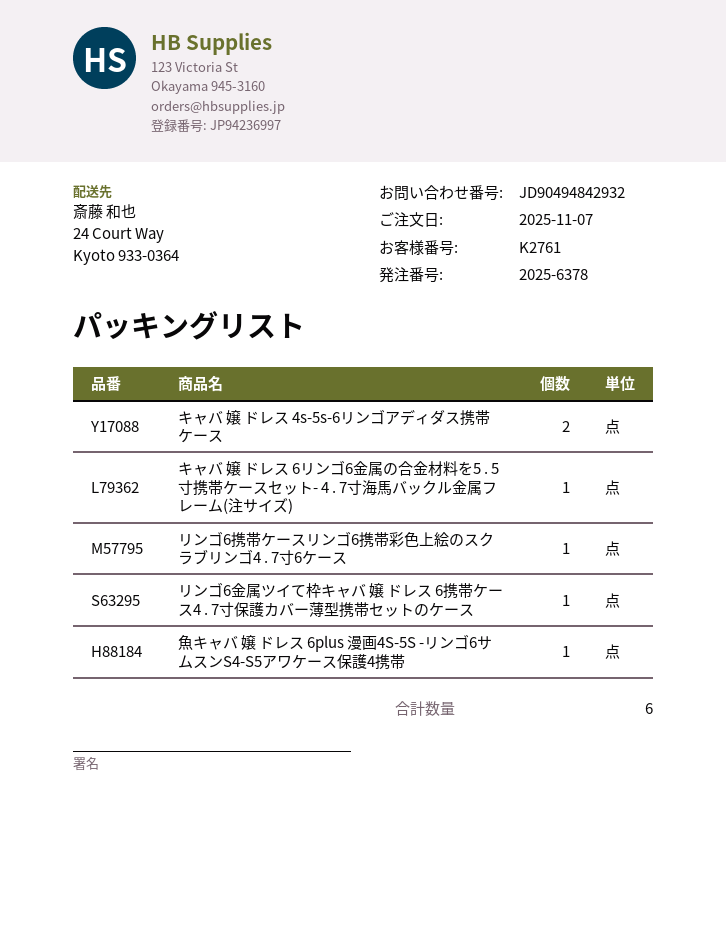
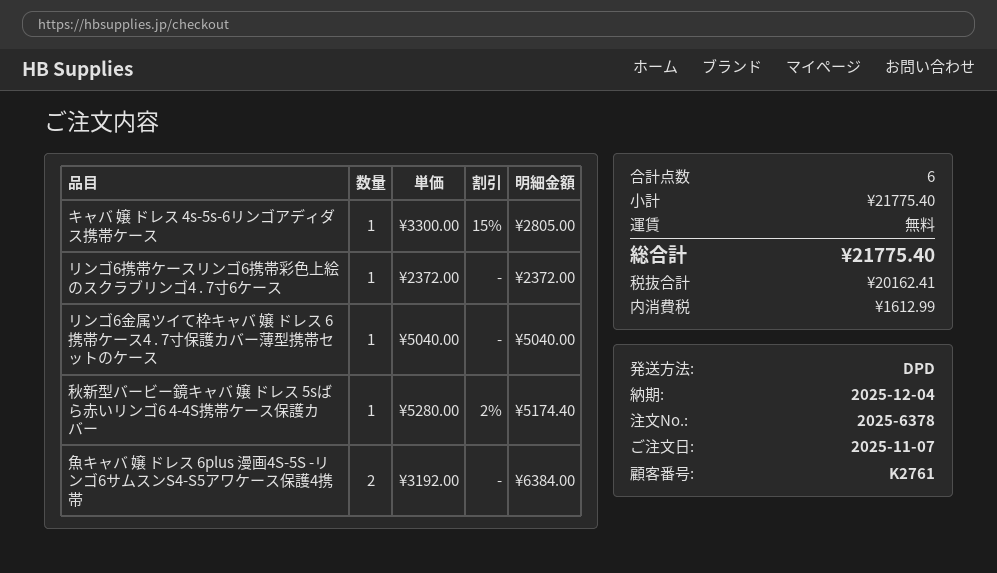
キャバ 嬢 ドレス 4s-5s-6リンゴアディダス携帯ケース: 2 -> 1
キャバ 嬢 ドレス 6リンゴ6金属の合金材料を5 . 5寸携帯ケースセット- 4 . 7寸海馬バックル金属フレーム(注サイズ): 1 -> none
魚キャバ 嬢 ドレス 6plus 漫画4S-5S -リンゴ6サムスンS4-S5アワケース保護4携帯: 1 -> 2
秋新型バービー鏡キャバ 嬢 ドレス 5sばら赤いリンゴ6 4-4S携帯ケース保護カバー: none -> 1

